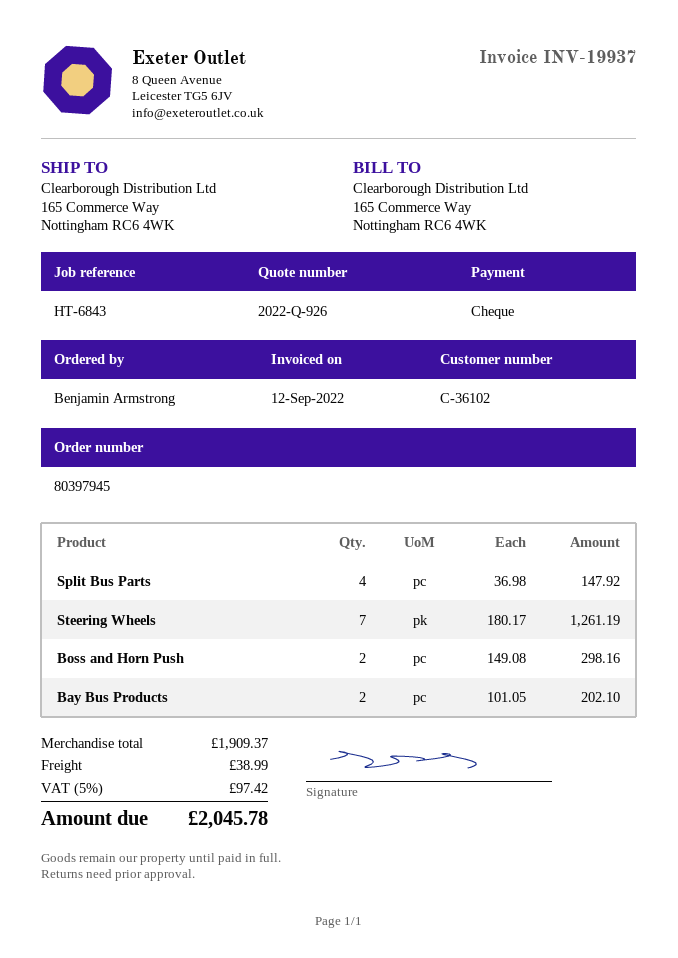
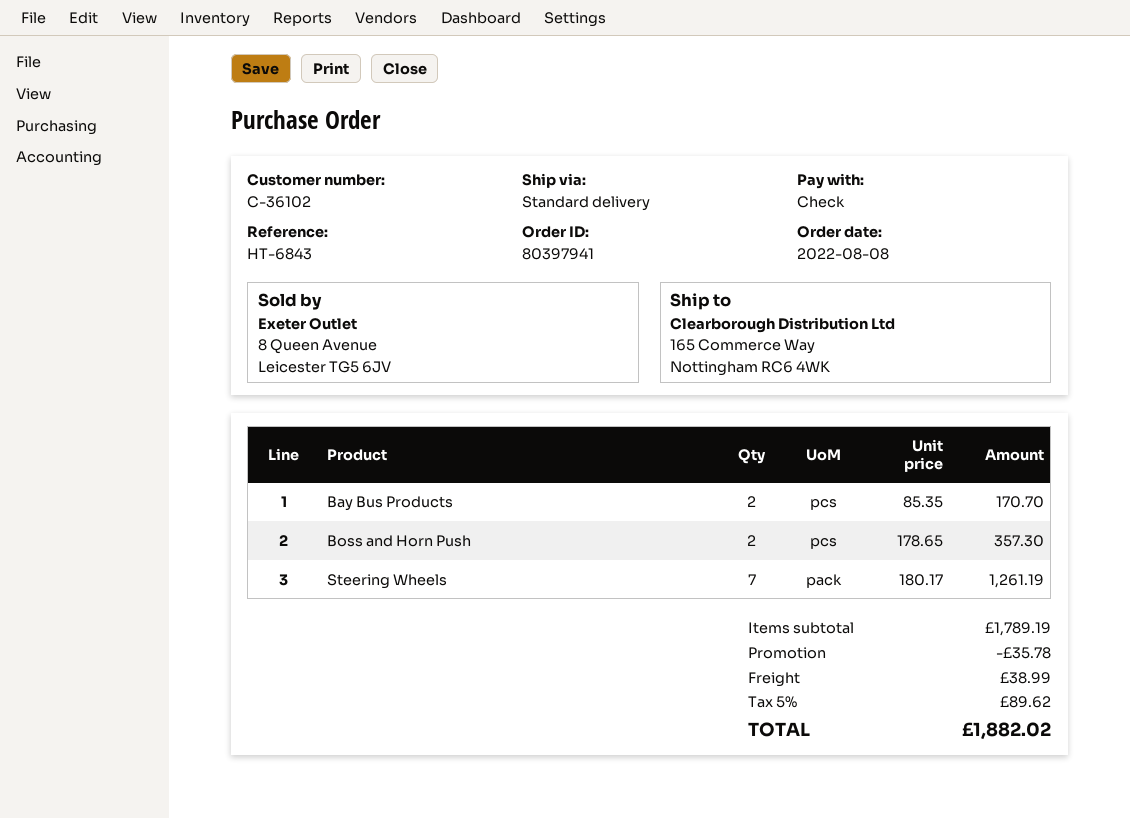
order number: 80397945 -> 80397941
Split Bus Parts: 4 x 36.98 = 147.92 -> none
Boss and Horn Push: 2 x 149.08 = 298.16 -> 2 x 178.65 = 357.30
Bay Bus Products: 2 x 101.05 = 202.10 -> 2 x 85.35 = 170.70
subtotal: 1909.37 -> 1789.19
discount: none -> 35.78
tax: 5% = 97.42 -> 5% = 89.62
total: 2045.78 -> 1882.02

